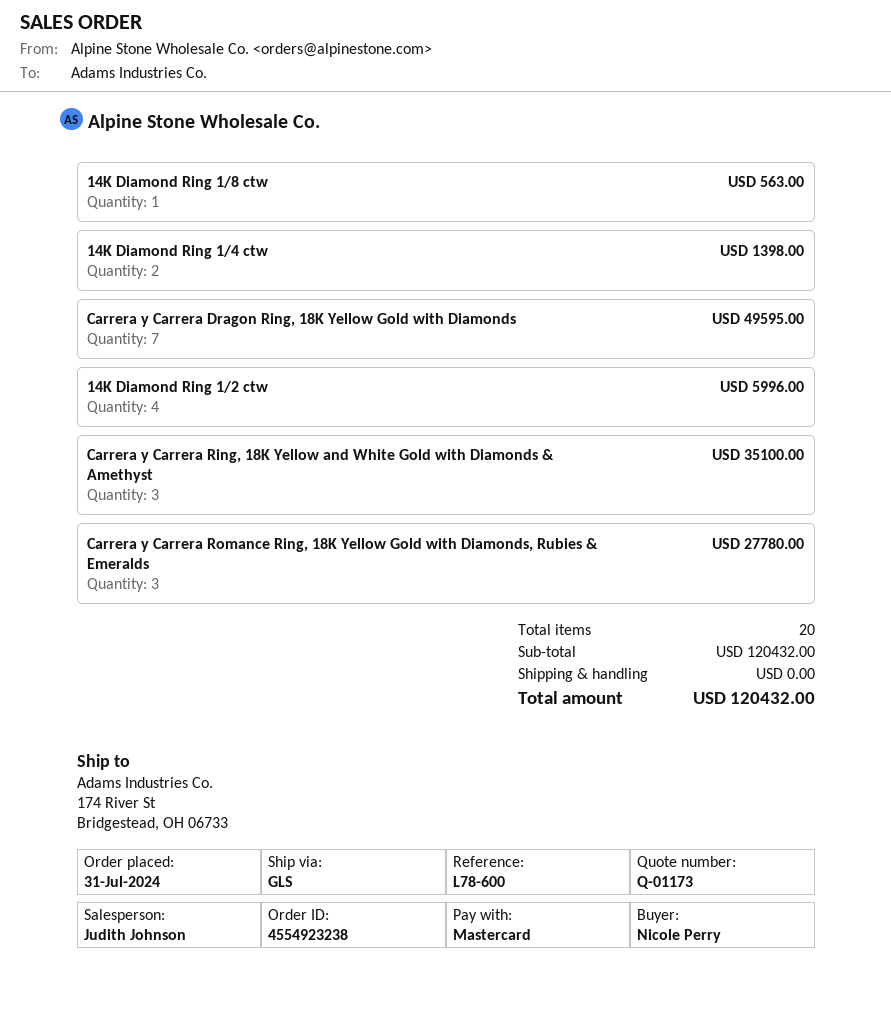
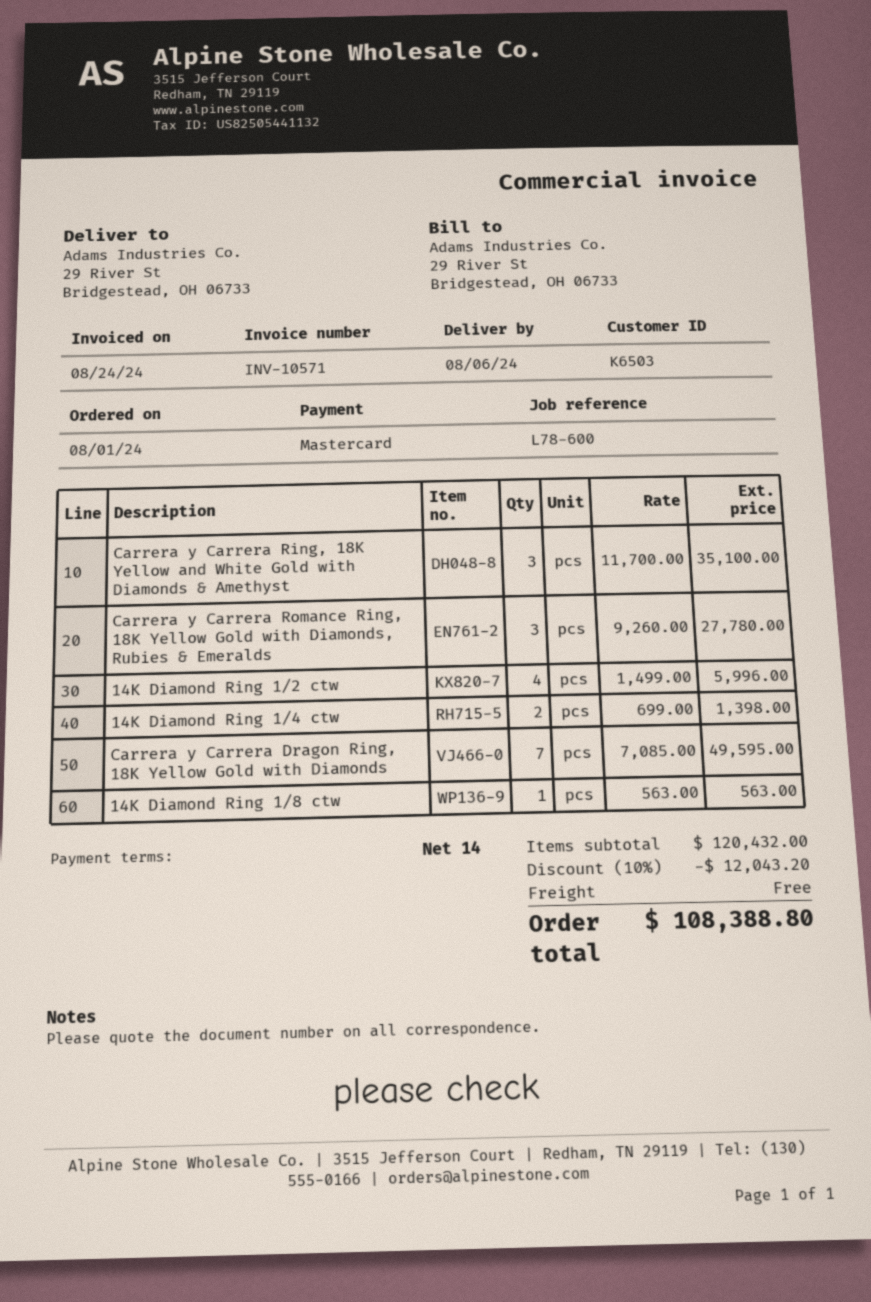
order date: 2024-07-31 -> 2024-08-01
ship to: 174 River St, Bridgestead, OH 06733 -> 29 River St, Bridgestead, OH 06733
discount: none -> 10% = 12043.20
total: 120432.00 -> 108388.80

